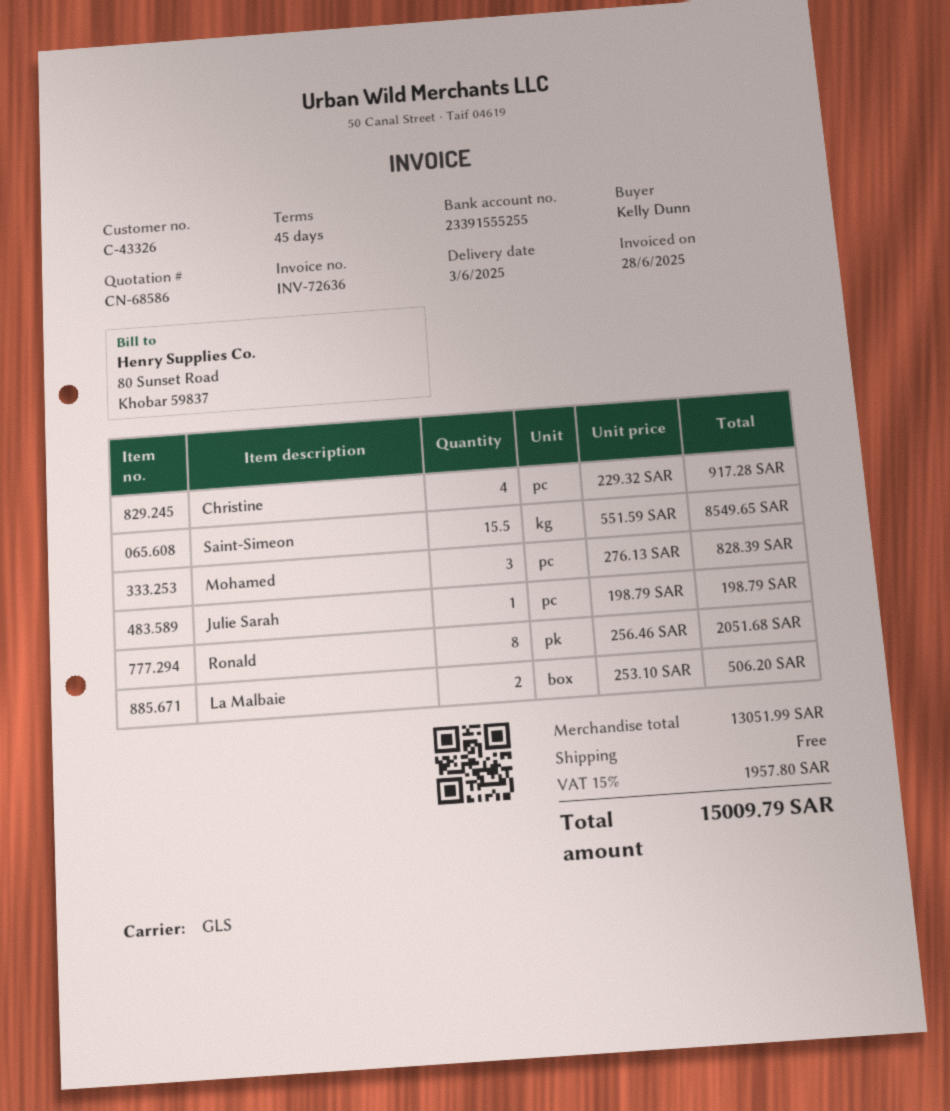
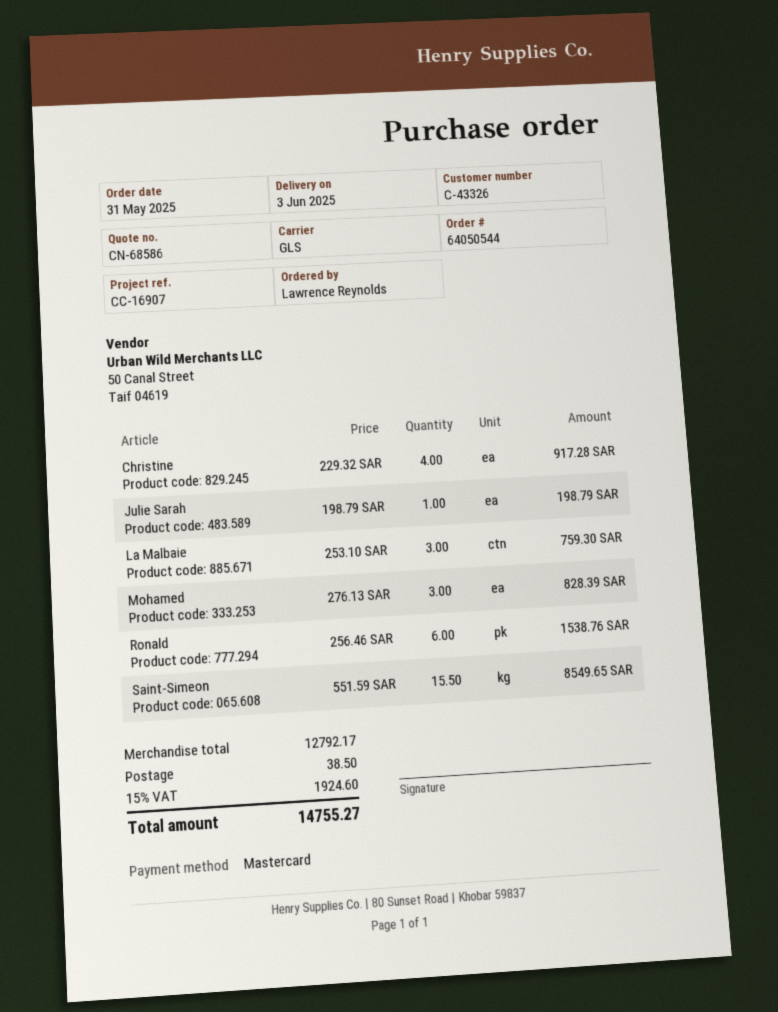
ordered by: Kelly Dunn -> Lawrence Reynolds
Ronald: 8 x 256.46 = 2051.68 -> 6 x 256.46 = 1538.76
La Malbaie: 2 x 253.10 = 506.20 -> 3 x 253.10 = 759.30
subtotal: 13051.99 -> 12792.17
shipping: 0.00 -> 38.50
tax: 15% = 1957.80 -> 15% = 1924.60
total: 15009.79 -> 14755.27

